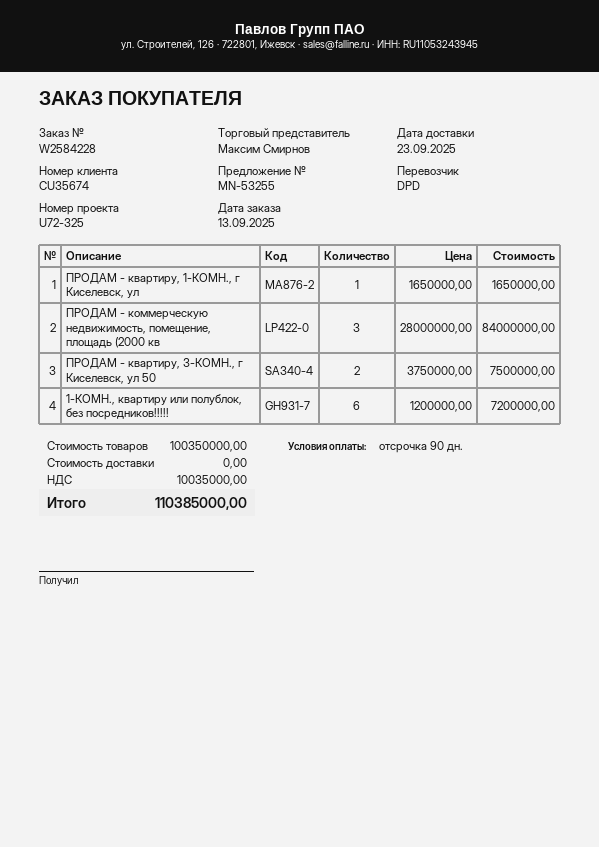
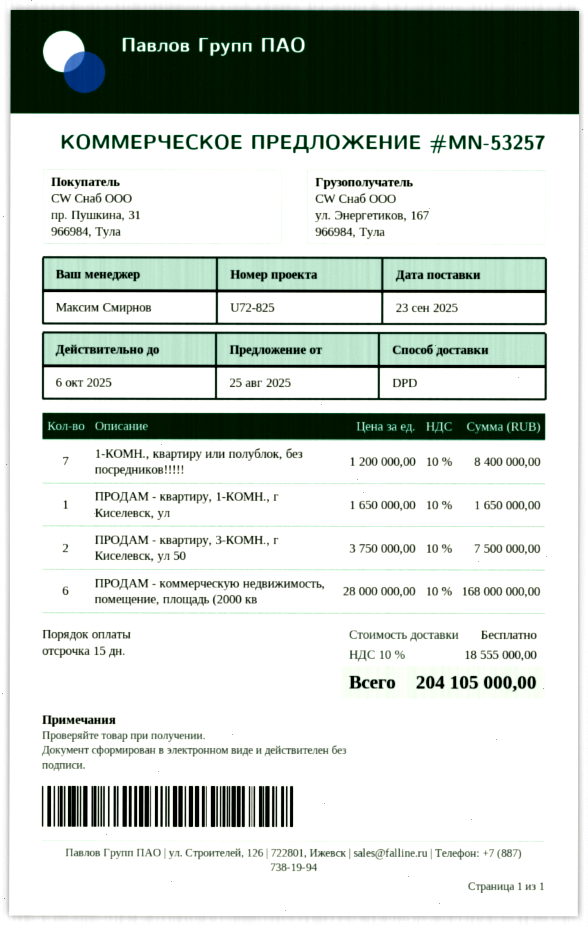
quote number: MN-53255 -> MN-53257
payment terms: 90 days -> 15 days
reference: U72-325 -> U72-825
ПРОДАМ - коммерческую недвижимость, помещение, площадь (2000 кв: 3 x 28000000.00 = 84000000.00 -> 6 x 28000000.00 = 168000000.00
1-КОМН., квартиру или полублок, без посредников!!!!!: 6 x 1200000.00 = 7200000.00 -> 7 x 1200000.00 = 8400000.00
tax: 10035000.00 -> 18555000.00
total: 110385000.00 -> 204105000.00

